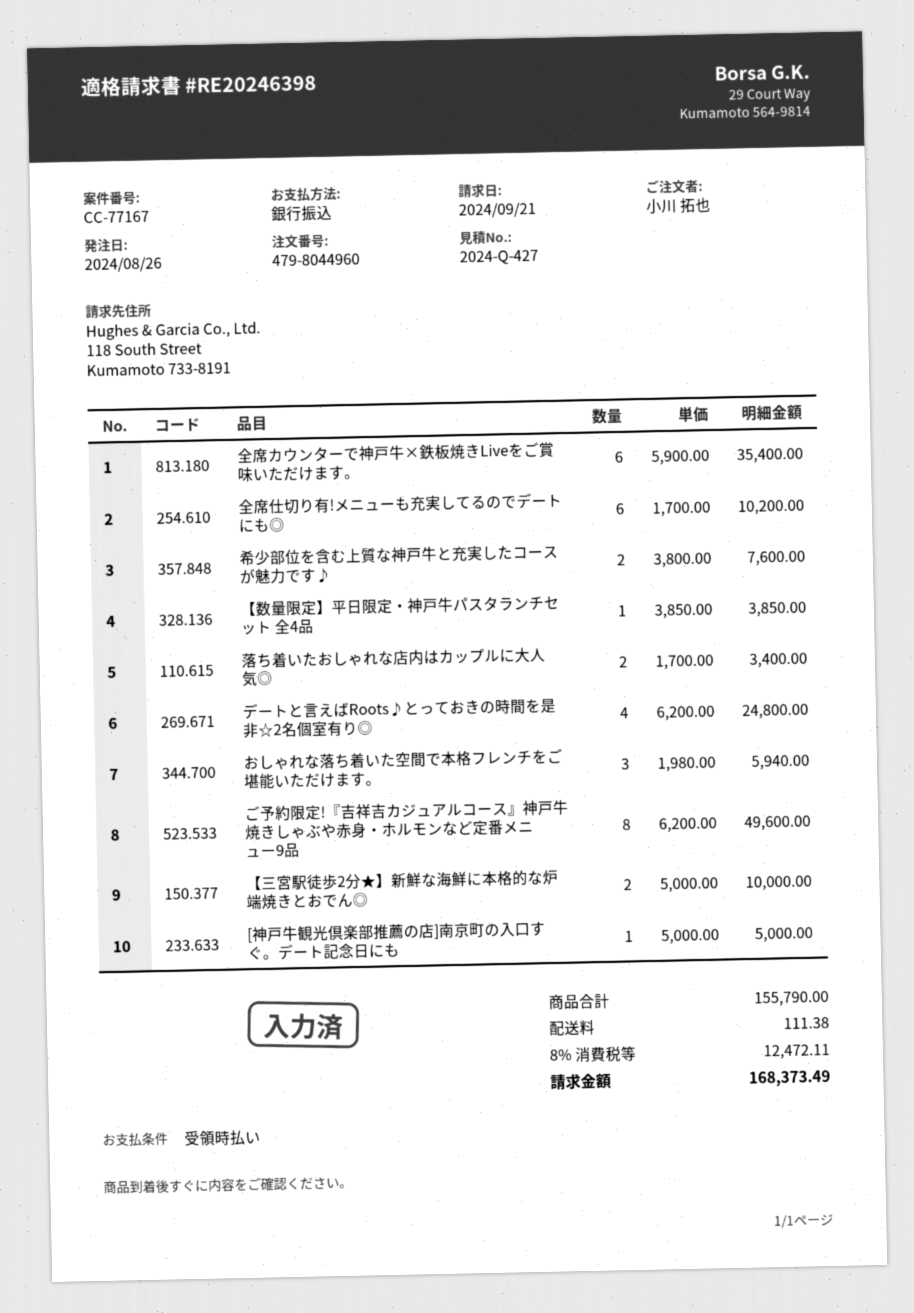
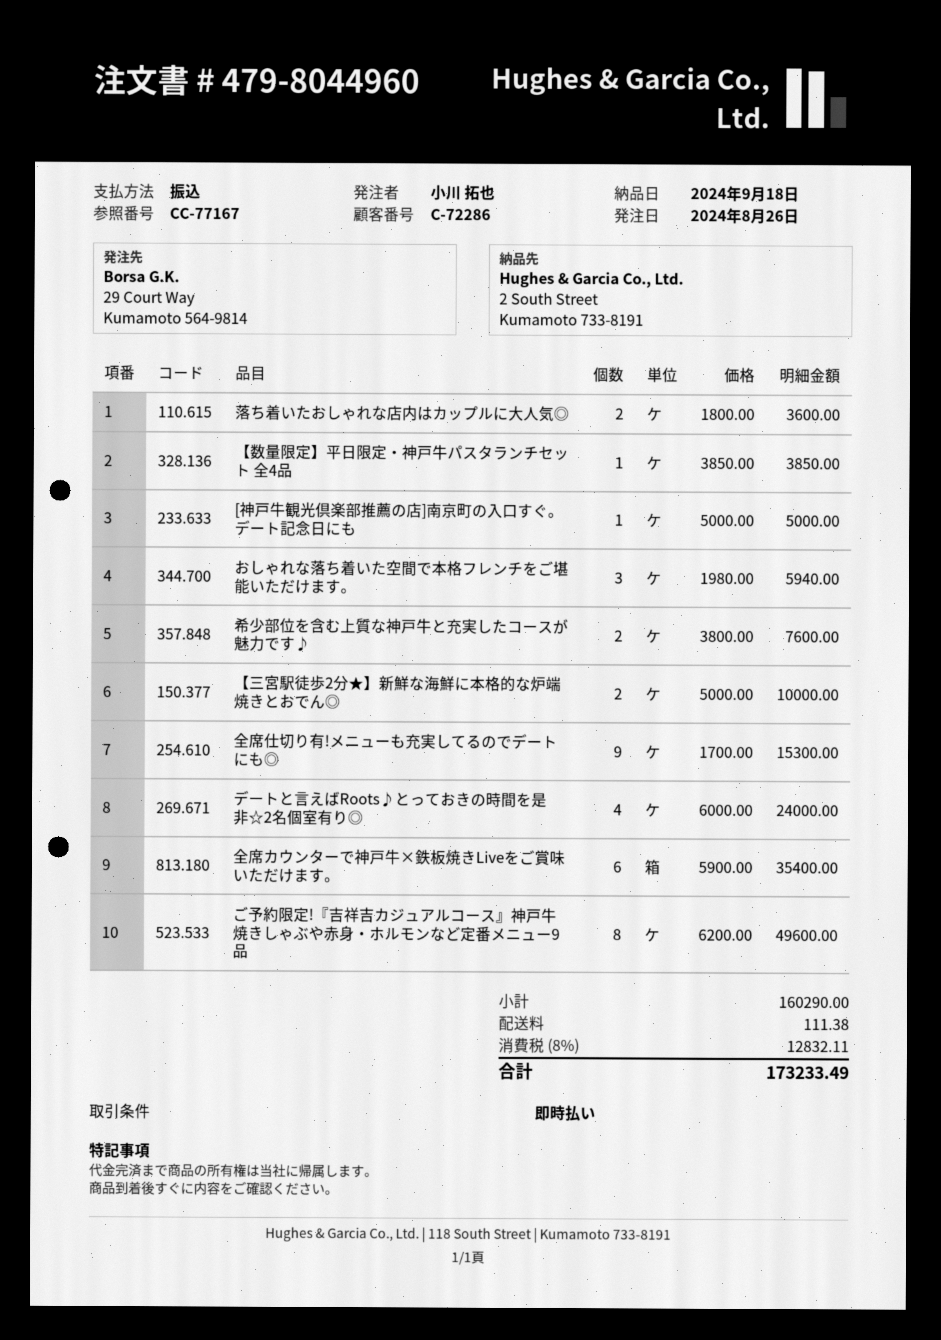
全席仕切り有!メニューも充実してるのでデートにも◎: 6 x 1700.00 = 10200.00 -> 9 x 1700.00 = 15300.00
落ち着いたおしゃれな店内はカップルに大人気◎: 2 x 1700.00 = 3400.00 -> 2 x 1800.00 = 3600.00
デートと言えばRoots♪とっておきの時間を是非☆2名個室有り◎: 4 x 6200.00 = 24800.00 -> 4 x 6000.00 = 24000.00
subtotal: 155790.00 -> 160290.00
tax: 8% = 12472.11 -> 8% = 12832.11
total: 168373.49 -> 173233.49

